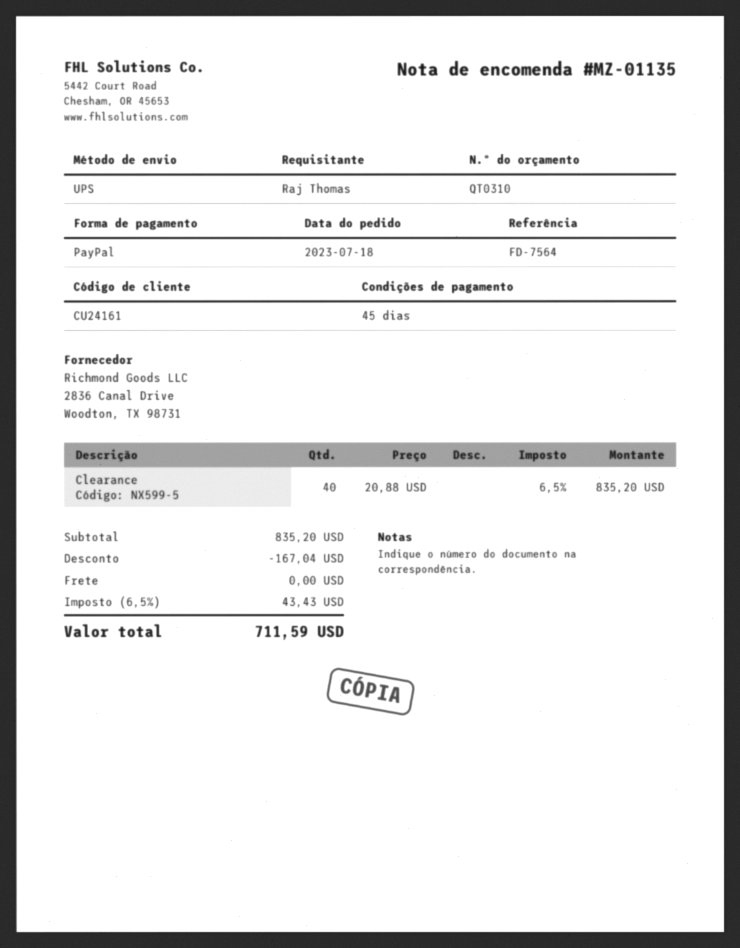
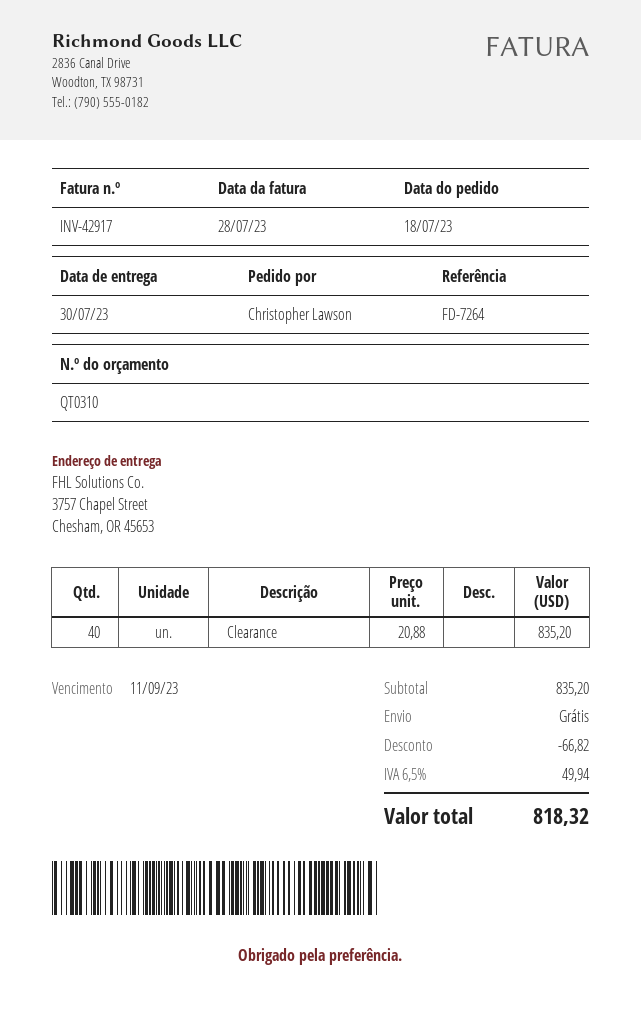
reference: FD-7564 -> FD-7264
ordered by: Raj Thomas -> Christopher Lawson
discount: 167.04 -> 66.82
tax: 6.5% = 43.43 -> 6.5% = 49.94
total: 711.59 -> 818.32

